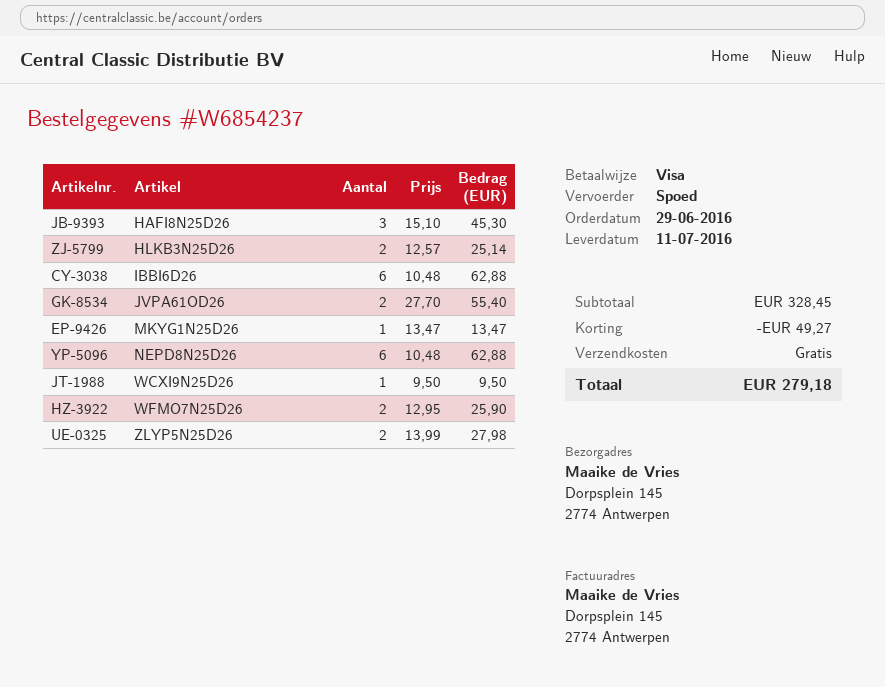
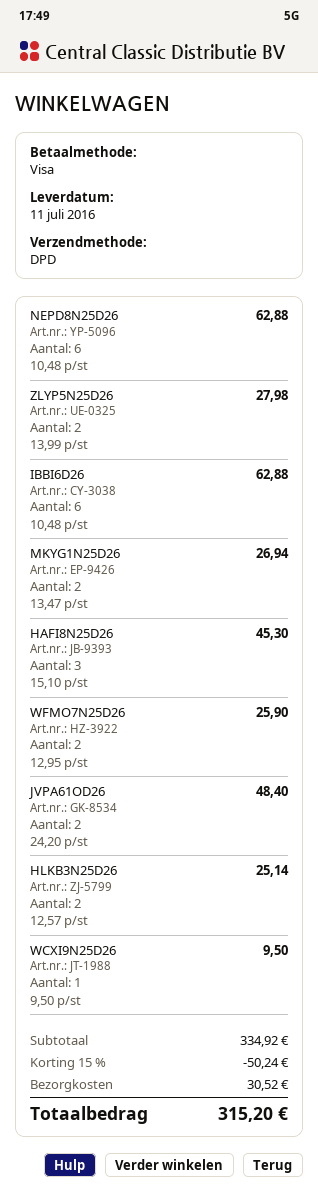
shipping method: express -> DPD
JVPA61OD26: 2 x 27.70 = 55.40 -> 2 x 24.20 = 48.40
MKYG1N25D26: 1 x 13.47 = 13.47 -> 2 x 13.47 = 26.94
subtotal: 328.45 -> 334.92
discount: 49.27 -> 50.24
shipping: 0.00 -> 30.52
total: 279.18 -> 315.20

